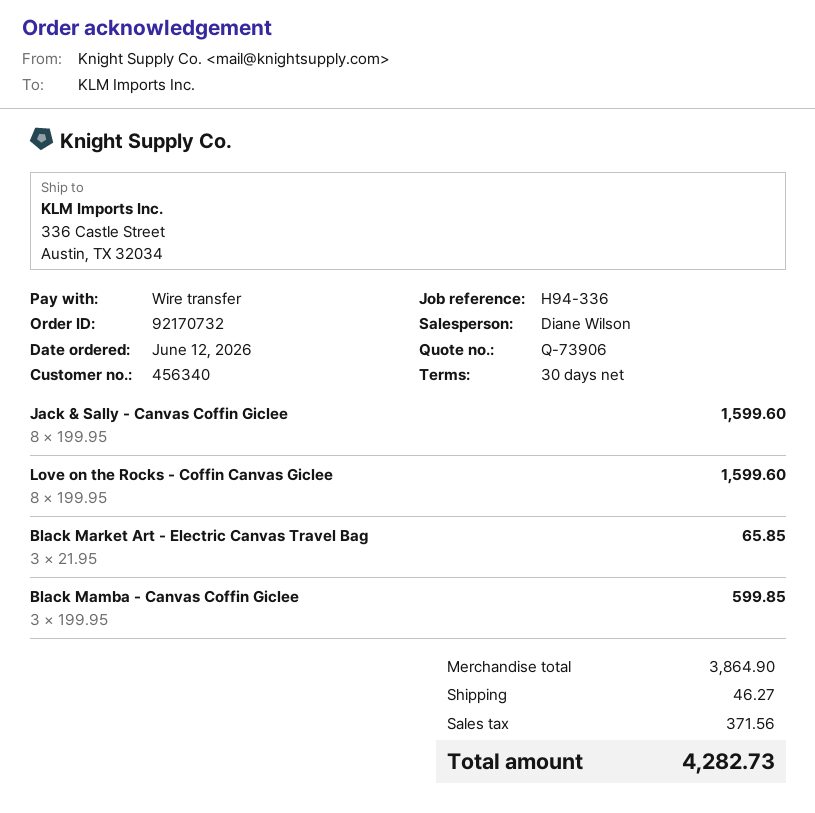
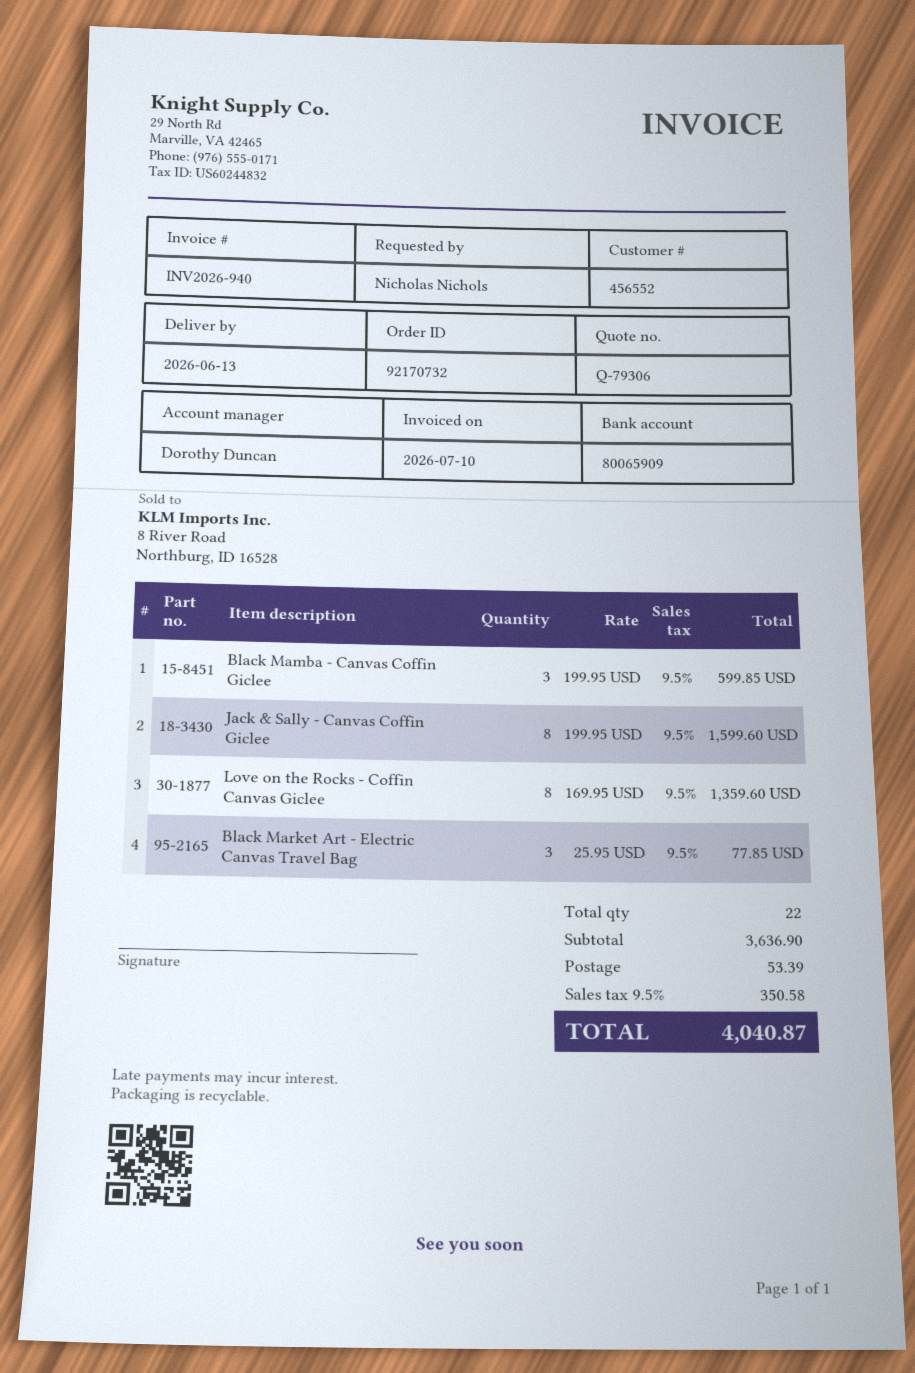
quote number: Q-73906 -> Q-79306
customer number: 456340 -> 456552
sales rep: Diane Wilson -> Dorothy Duncan
Love on the Rocks - Coffin Canvas Giclee: 8 x 199.95 = 1599.60 -> 8 x 169.95 = 1359.60
Black Market Art - Electric Canvas Travel Bag: 3 x 21.95 = 65.85 -> 3 x 25.95 = 77.85
subtotal: 3864.90 -> 3636.90
shipping: 46.27 -> 53.39
tax: 371.56 -> 350.58
total: 4282.73 -> 4040.87

